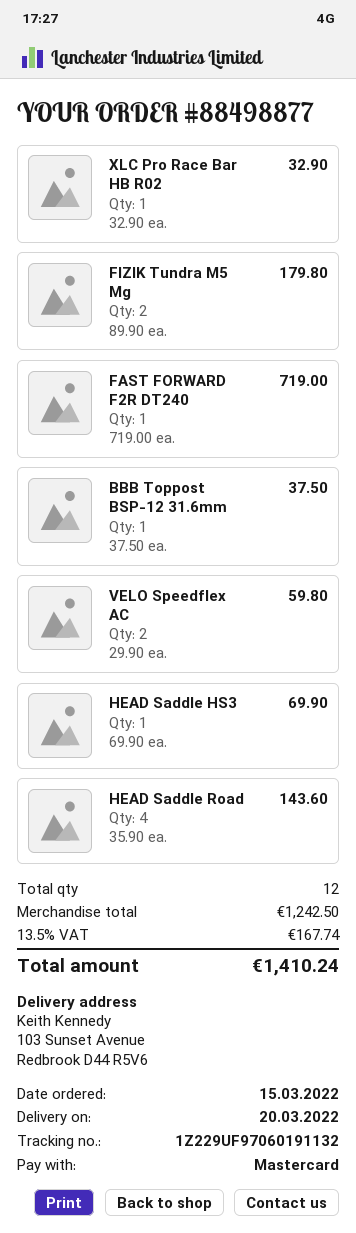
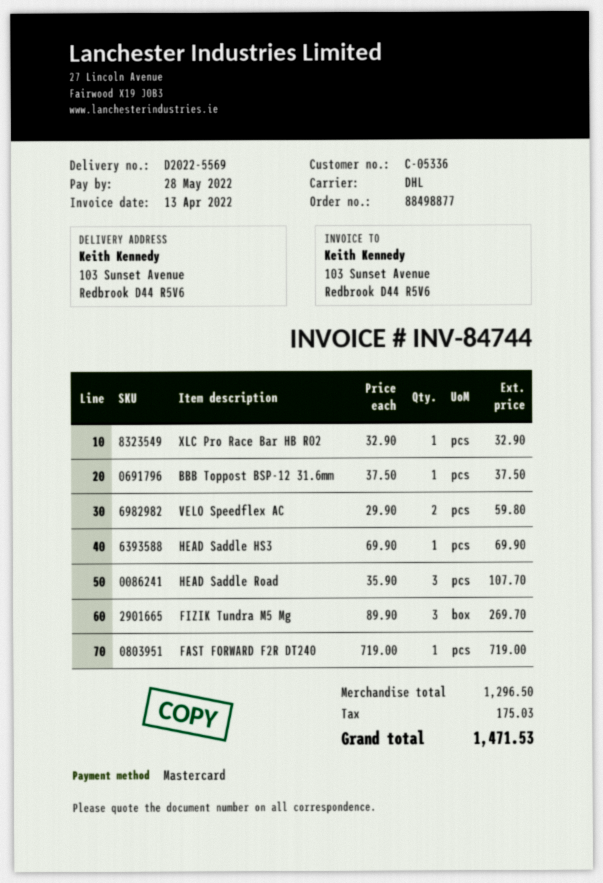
FIZIK Tundra M5 Mg: 2 x 89.90 = 179.80 -> 3 x 89.90 = 269.70
HEAD Saddle Road: 4 x 35.90 = 143.60 -> 3 x 35.90 = 107.70
subtotal: 1242.50 -> 1296.50
tax: 167.74 -> 175.03
total: 1410.24 -> 1471.53

